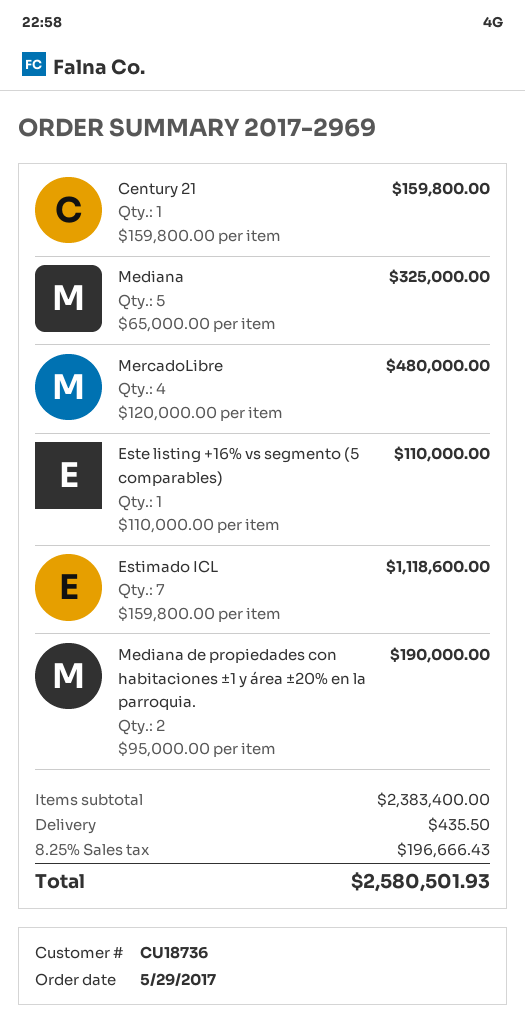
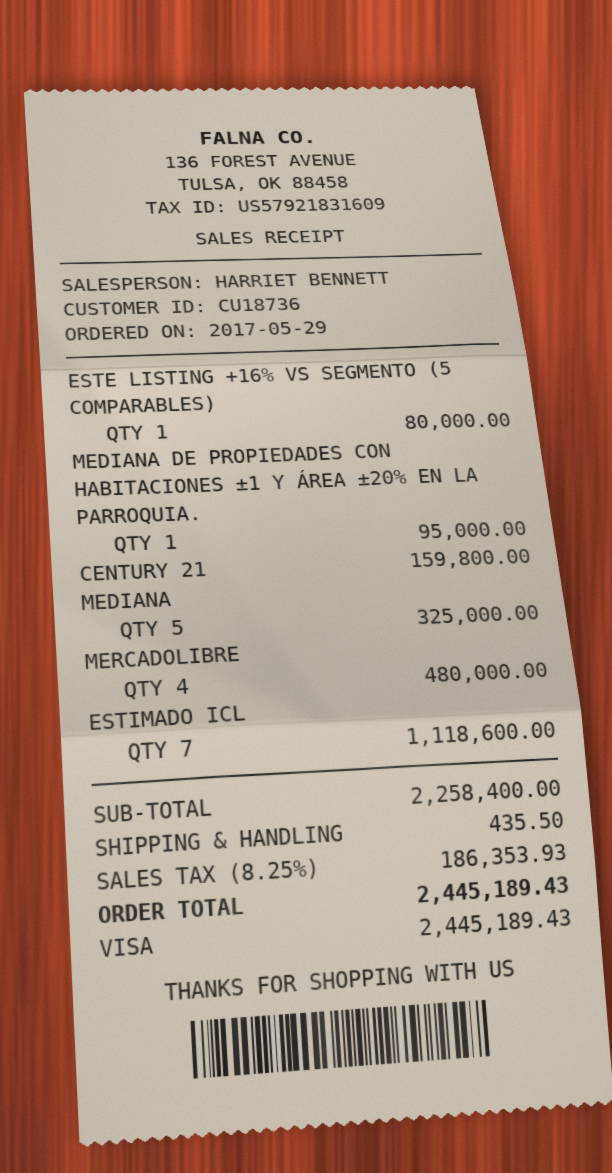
Este listing +16% vs segmento (5 comparables): 1 for 110000.00 -> 1 for 80000.00
Mediana de propiedades con habitaciones ±1 y área ±20% en la parroquia.: 2 for 190000.00 -> 1 for 95000.00
subtotal: 2383400.00 -> 2258400.00
tax: 8.25% = 196666.43 -> 8.25% = 186353.93
total: 2580501.93 -> 2445189.43

